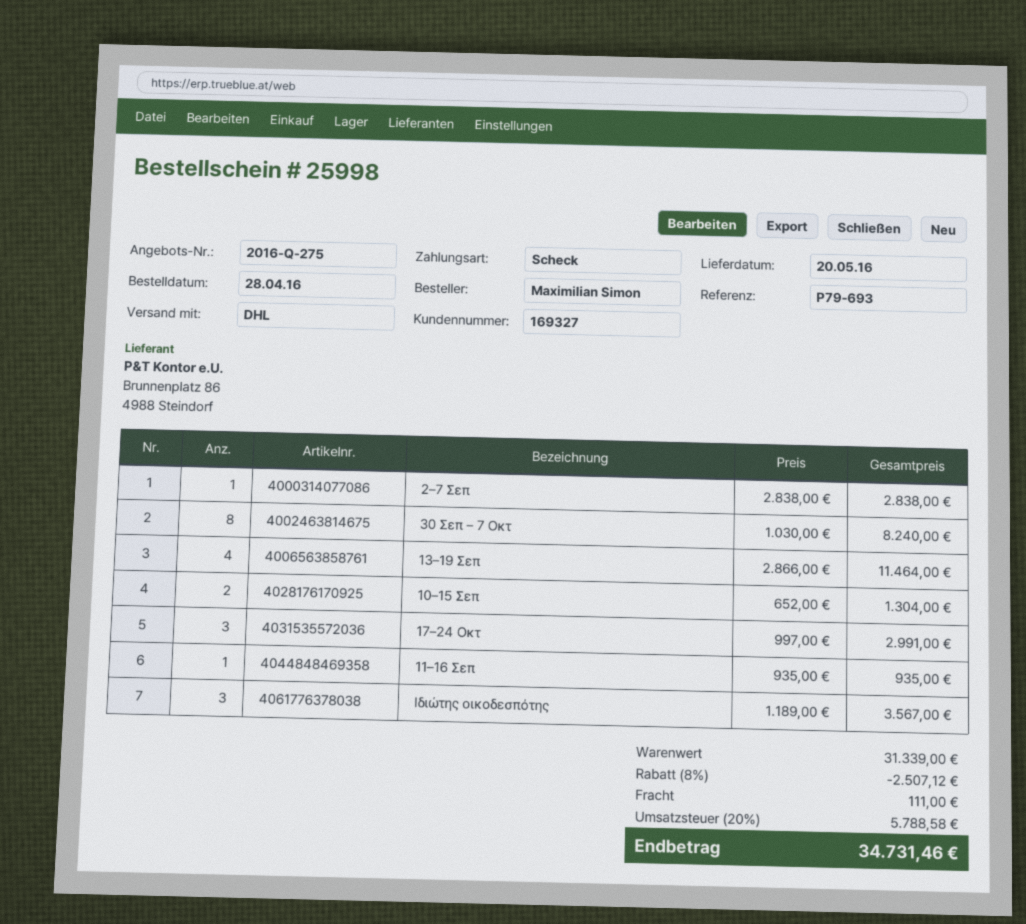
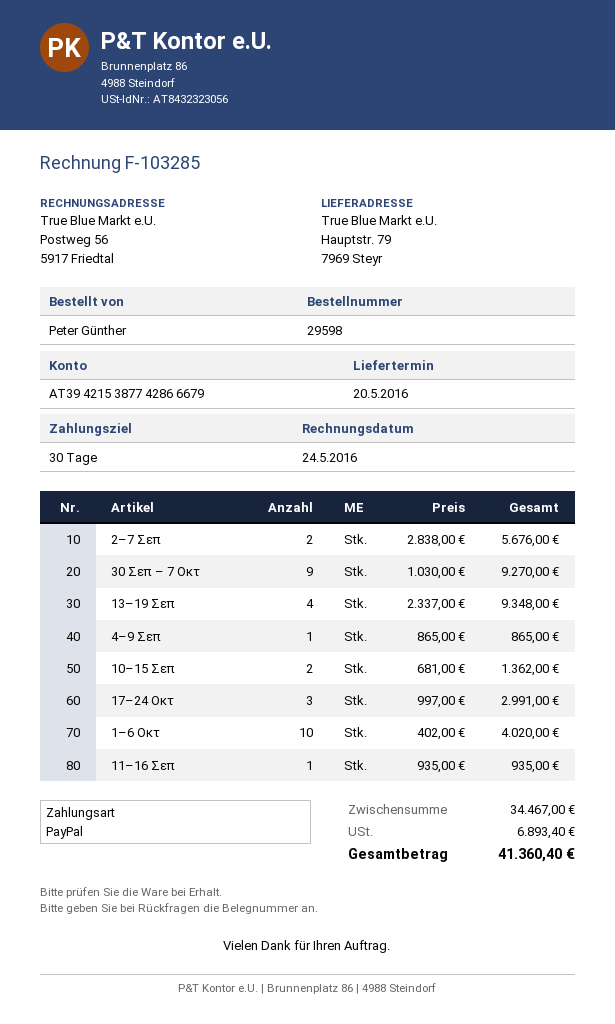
order number: 25998 -> 29598
ordered by: Maximilian Simon -> Peter Günther
payment method: cheque -> PayPal
2–7 Σεπ: 1 x 2838.00 = 2838.00 -> 2 x 2838.00 = 5676.00
30 Σεπ – 7 Οκτ: 8 x 1030.00 = 8240.00 -> 9 x 1030.00 = 9270.00
13–19 Σεπ: 4 x 2866.00 = 11464.00 -> 4 x 2337.00 = 9348.00
10–15 Σεπ: 2 x 652.00 = 1304.00 -> 2 x 681.00 = 1362.00
Ιδιώτης οικοδεσπότης: 3 x 1189.00 = 3567.00 -> none
4–9 Σεπ: none -> 1 x 865.00 = 865.00
1–6 Οκτ: none -> 10 x 402.00 = 4020.00
subtotal: 31339.00 -> 34467.00
discount: 8% = 2507.12 -> none
shipping: 111.00 -> none
tax: 5788.58 -> 6893.40
total: 34731.46 -> 41360.40

